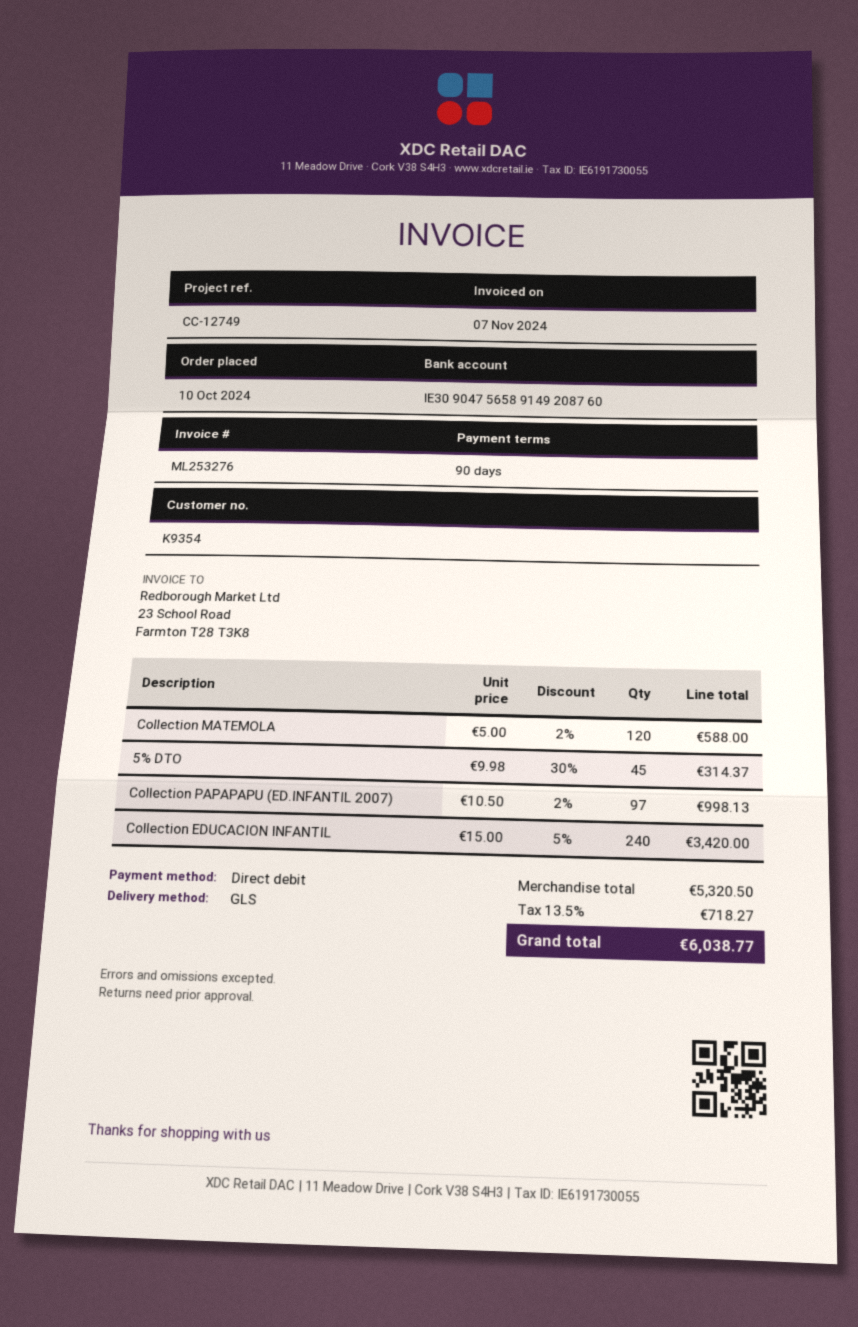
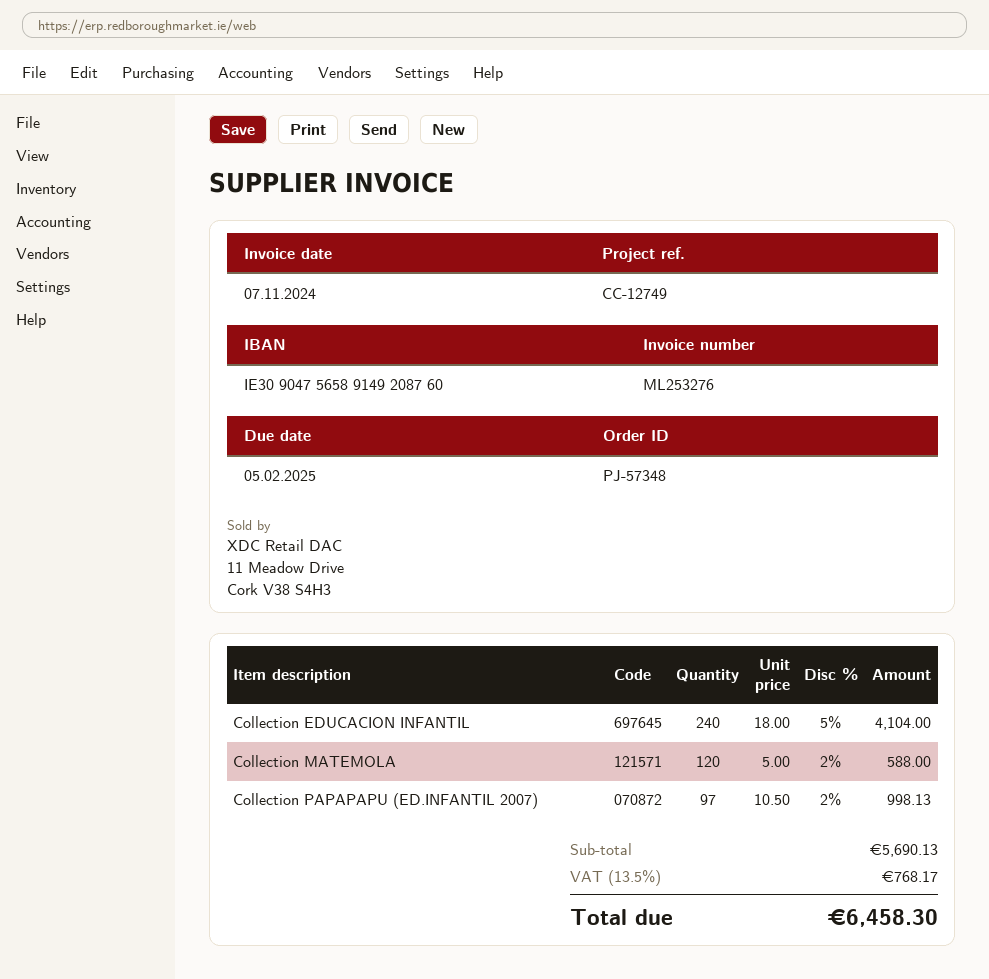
5% DTO: 45 x 9.98 - 30% = 314.37 -> none
Collection EDUCACION INFANTIL: 240 x 15.00 - 5% = 3420.00 -> 240 x 18.00 - 5% = 4104.00
subtotal: 5320.50 -> 5690.13
tax: 13.5% = 718.27 -> 13.5% = 768.17
total: 6038.77 -> 6458.30

